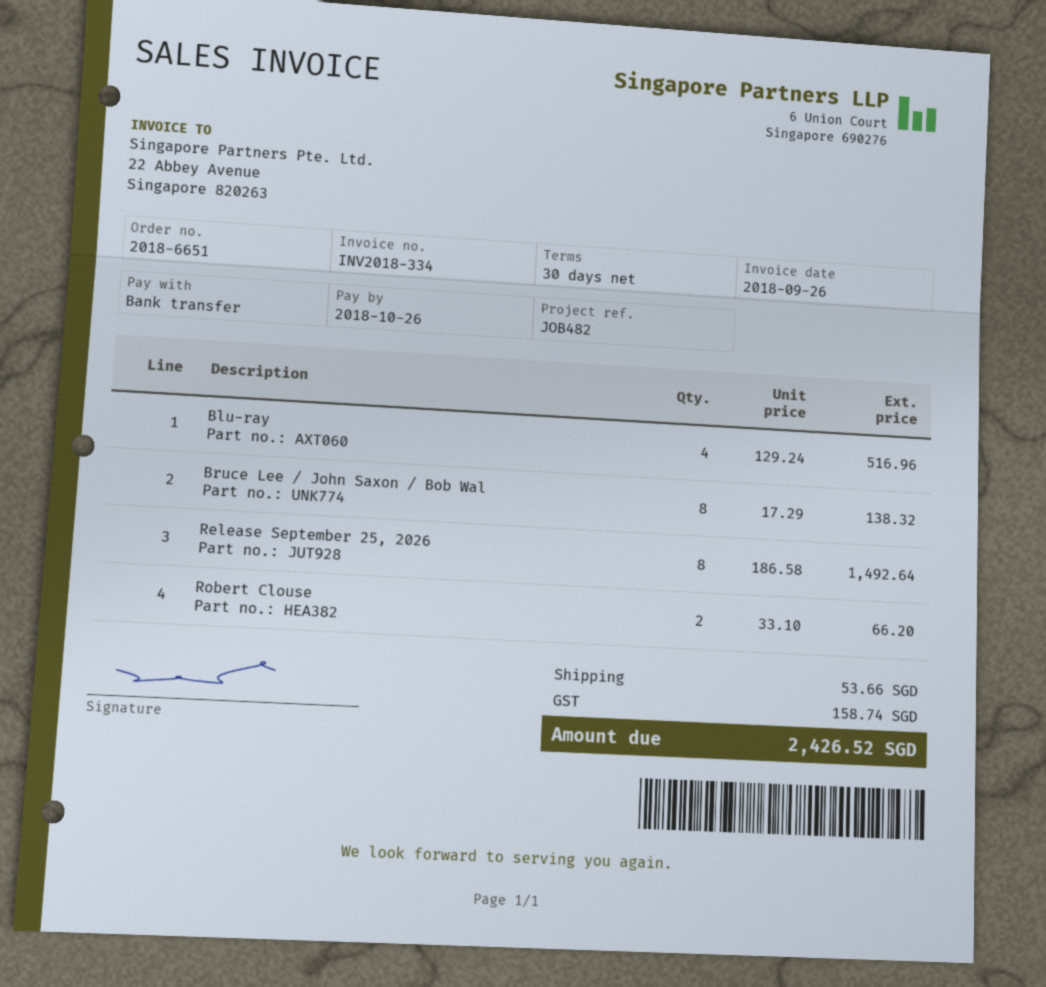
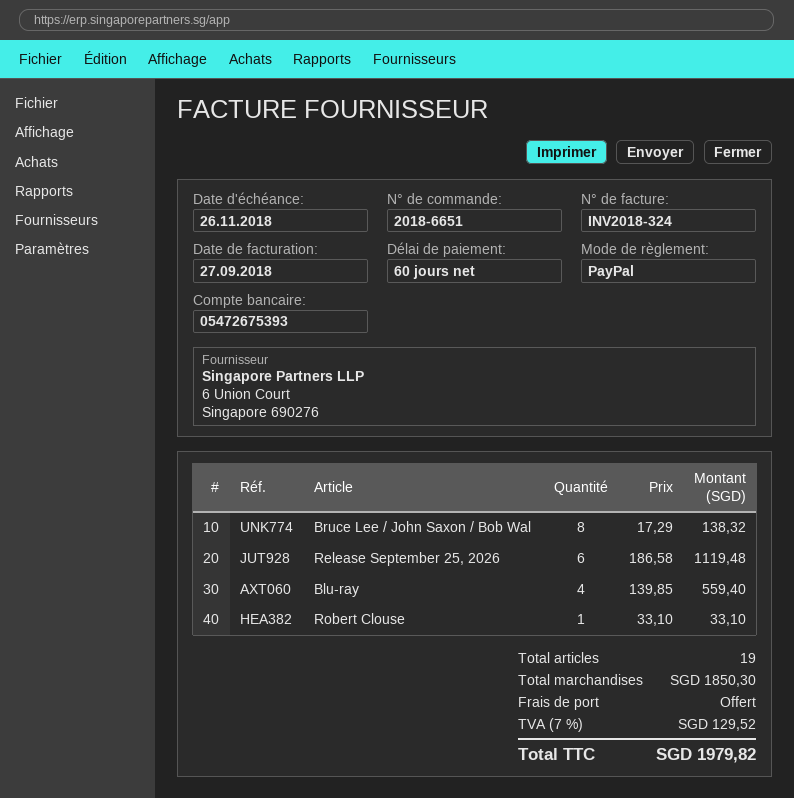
invoice number: INV2018-334 -> INV2018-324
invoice date: 2018-09-26 -> 2018-09-27
payment terms: 30 days -> 60 days
due date: 2018-10-26 -> 2018-11-26
payment method: bank transfer -> PayPal
Blu-ray: 4 x 129.24 = 516.96 -> 4 x 139.85 = 559.40
Release September 25, 2026: 8 x 186.58 = 1492.64 -> 6 x 186.58 = 1119.48
Robert Clouse: 2 x 33.10 = 66.20 -> 1 x 33.10 = 33.10
shipping: 53.66 -> 0.00
tax: 158.74 -> 129.52
total: 2426.52 -> 1979.82

